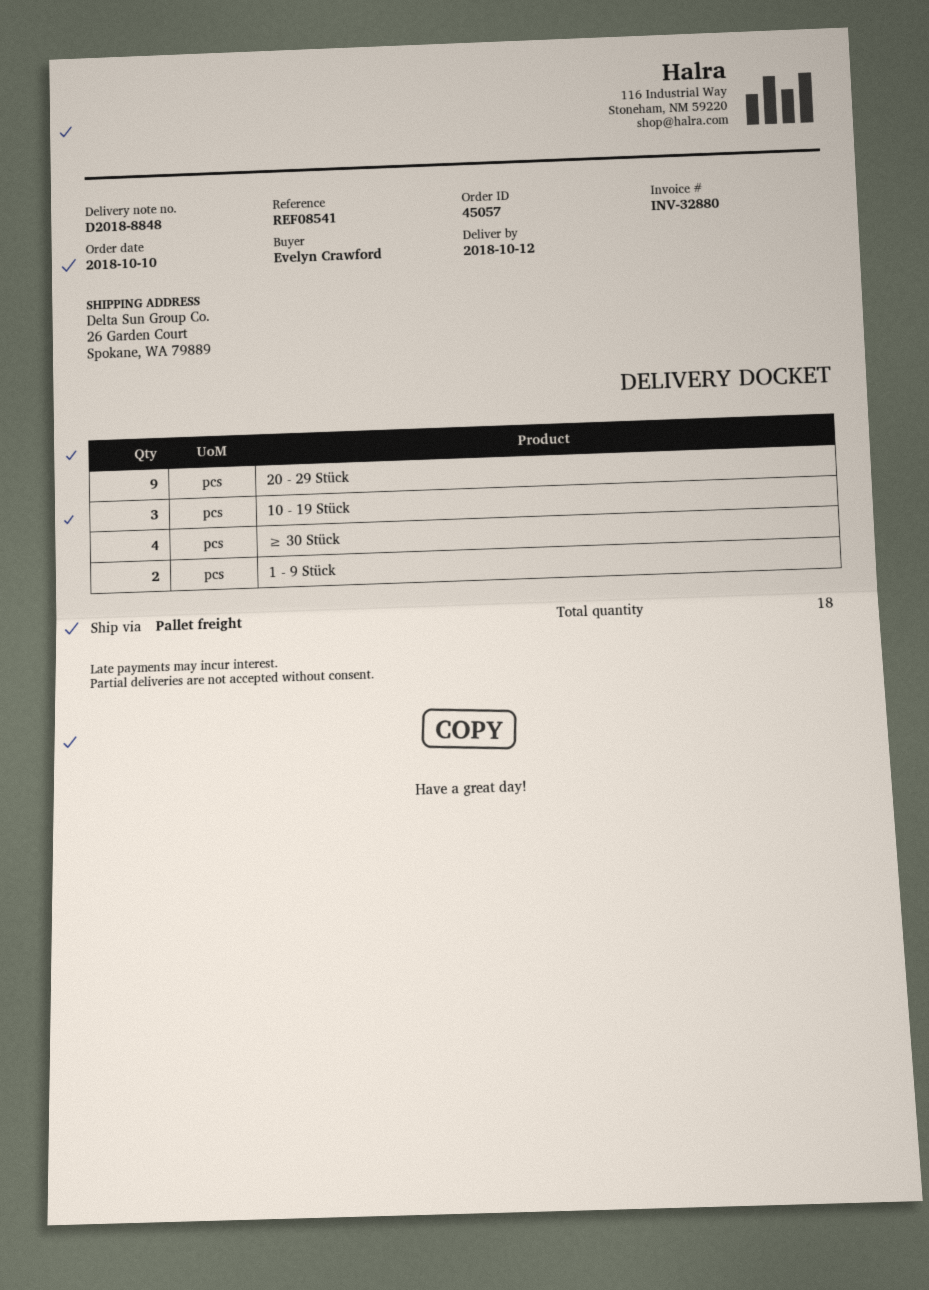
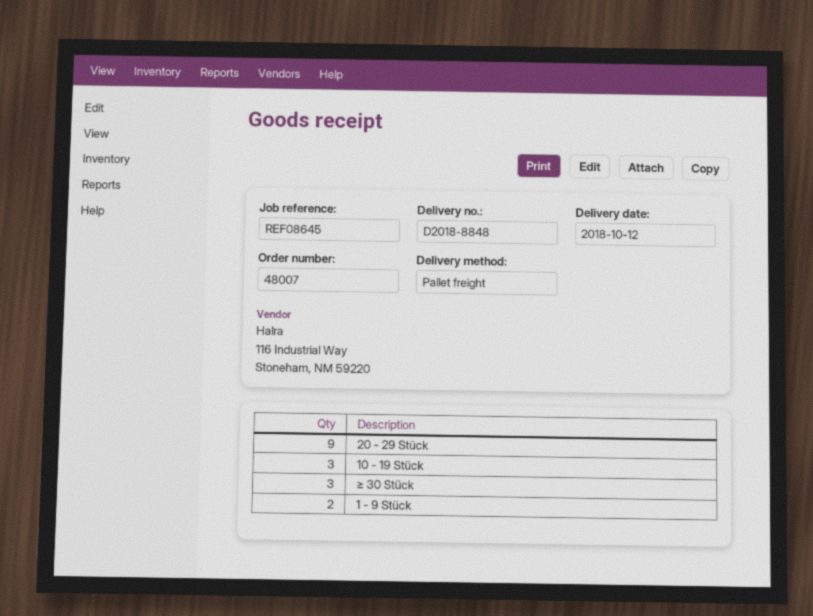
order number: 45057 -> 48007
reference: REF08541 -> REF08645
≥ 30 Stück: 4 -> 3

